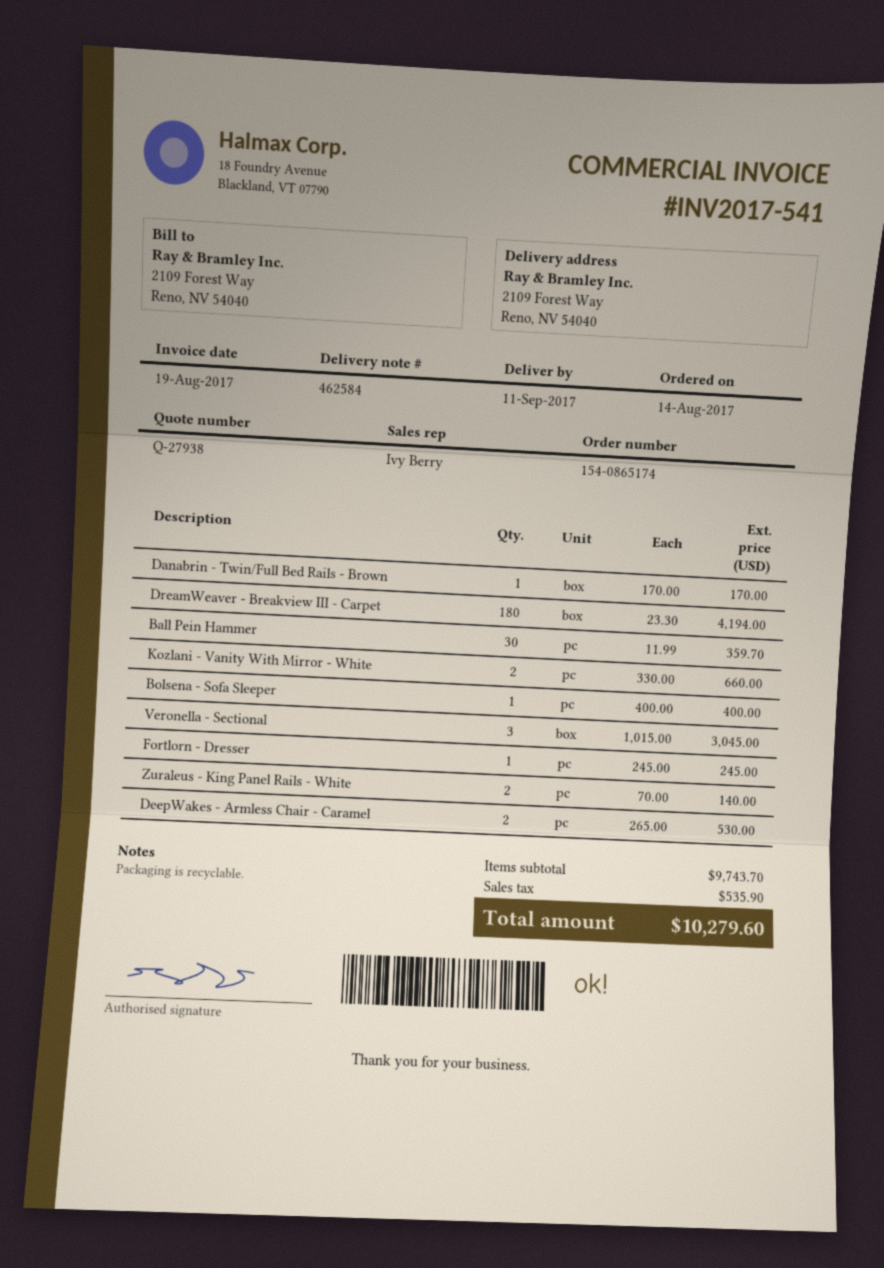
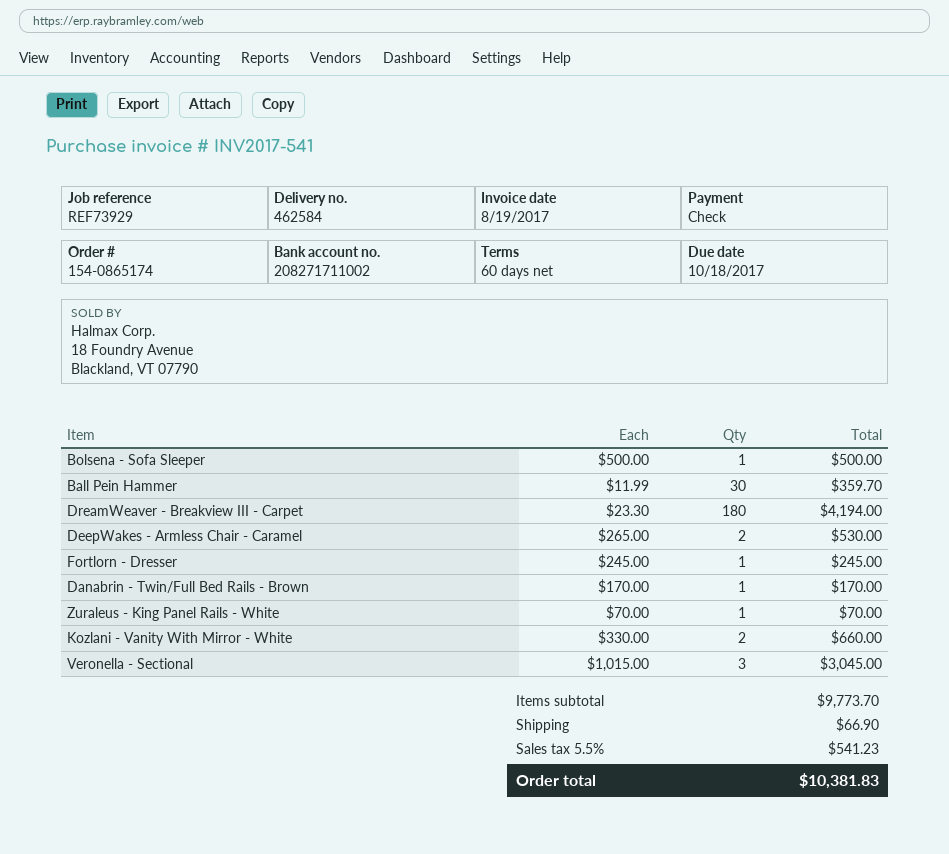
Bolsena - Sofa Sleeper: 1 x 400.00 = 400.00 -> 1 x 500.00 = 500.00
Zuraleus - King Panel Rails - White: 2 x 70.00 = 140.00 -> 1 x 70.00 = 70.00
subtotal: 9743.70 -> 9773.70
shipping: none -> 66.90
tax: 535.90 -> 541.23
total: 10279.60 -> 10381.83

